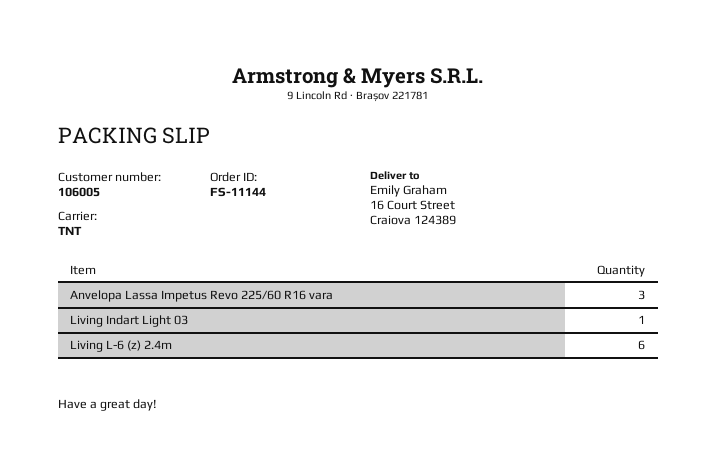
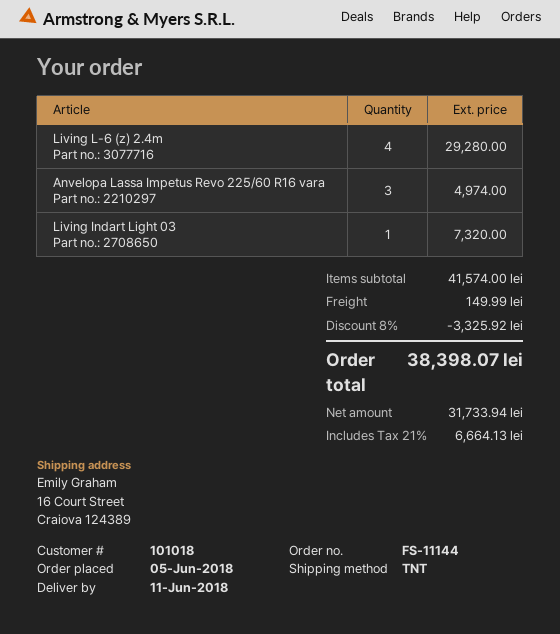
customer number: 106005 -> 101018
Living L-6 (z) 2.4m: 6 -> 4

